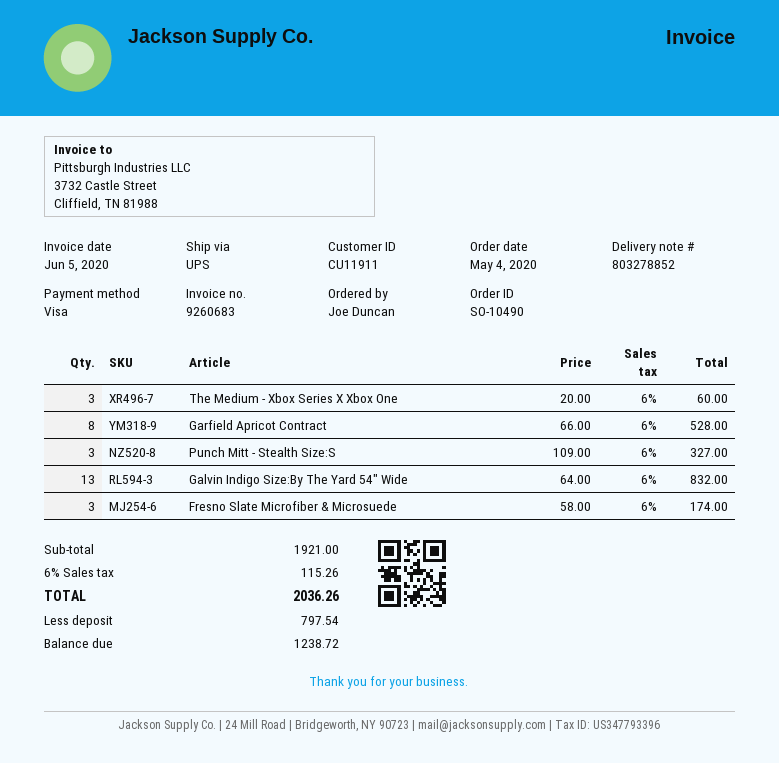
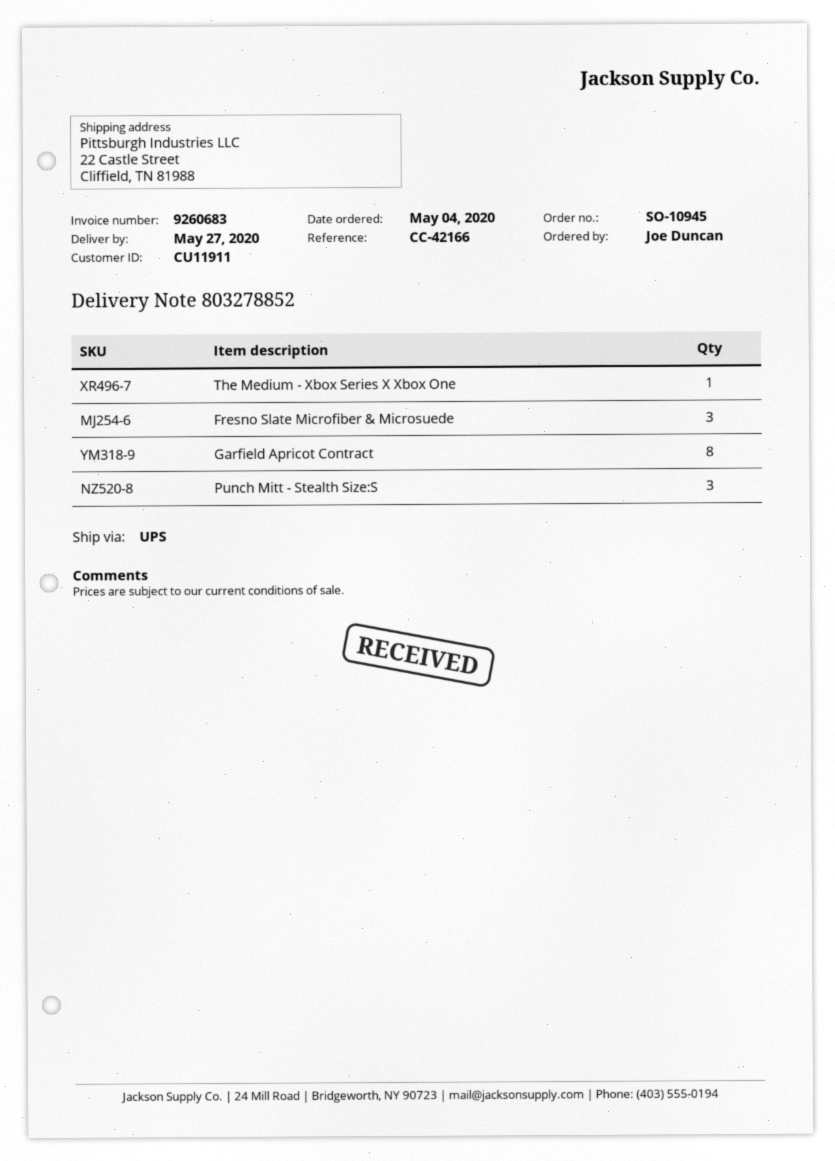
order number: SO-10490 -> SO-10945
The Medium - Xbox Series X Xbox One: 3 -> 1
Galvin Indigo Size:By The Yard 54" Wide: 13 -> none

